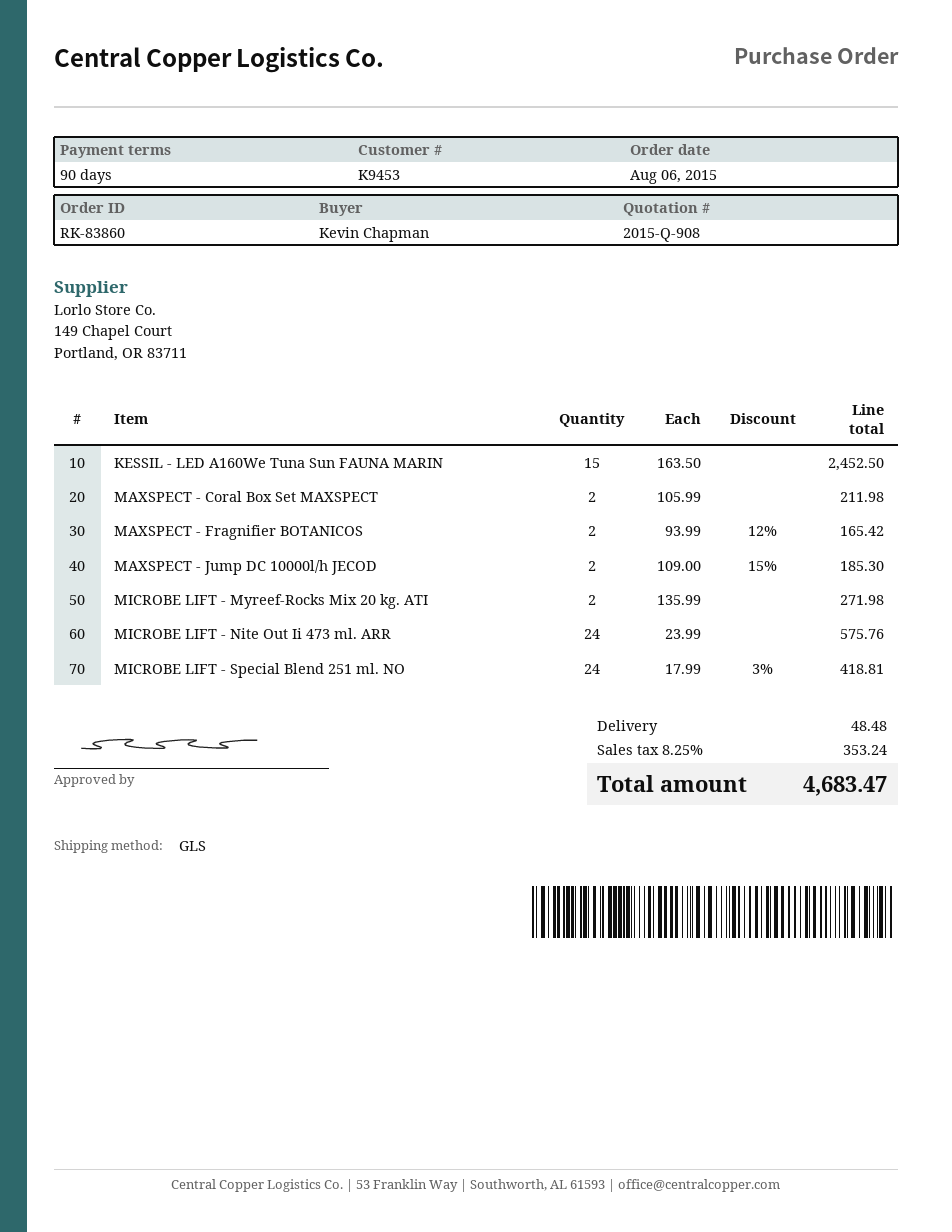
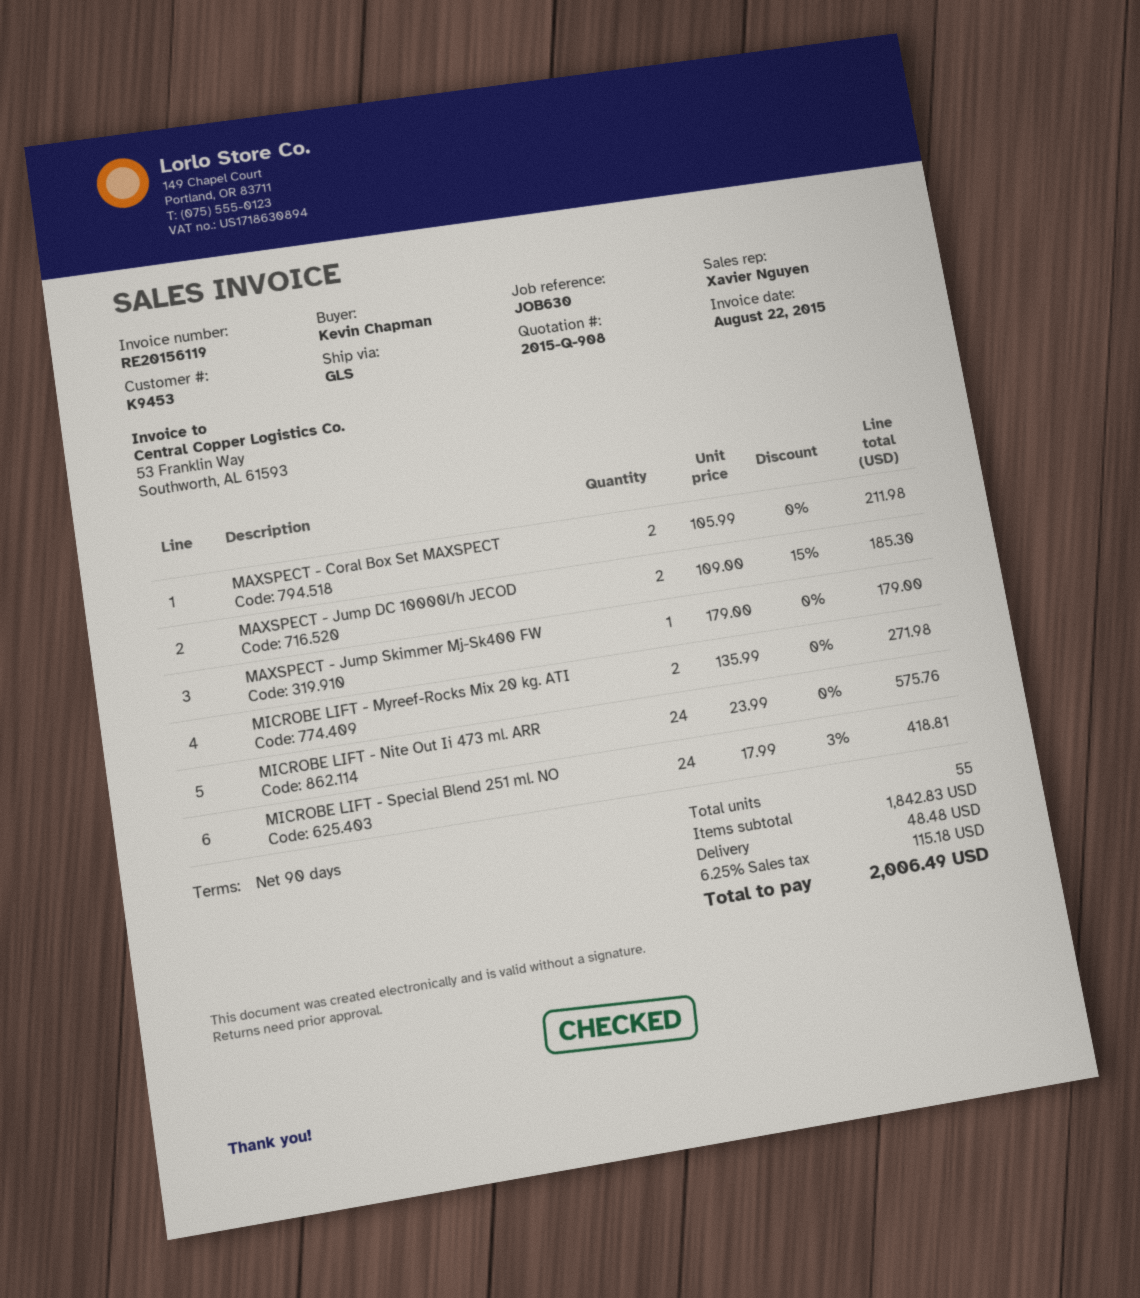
KESSIL - LED A160We Tuna Sun FAUNA MARIN: 15 x 163.50 = 2452.50 -> none
MAXSPECT - Fragnifier BOTANICOS: 2 x 93.99 - 12% = 165.42 -> none
MAXSPECT - Jump Skimmer Mj-Sk400 FW: none -> 1 x 179.00 = 179.00
tax: 8.25% = 353.24 -> 6.25% = 115.18
total: 4683.47 -> 2006.49

